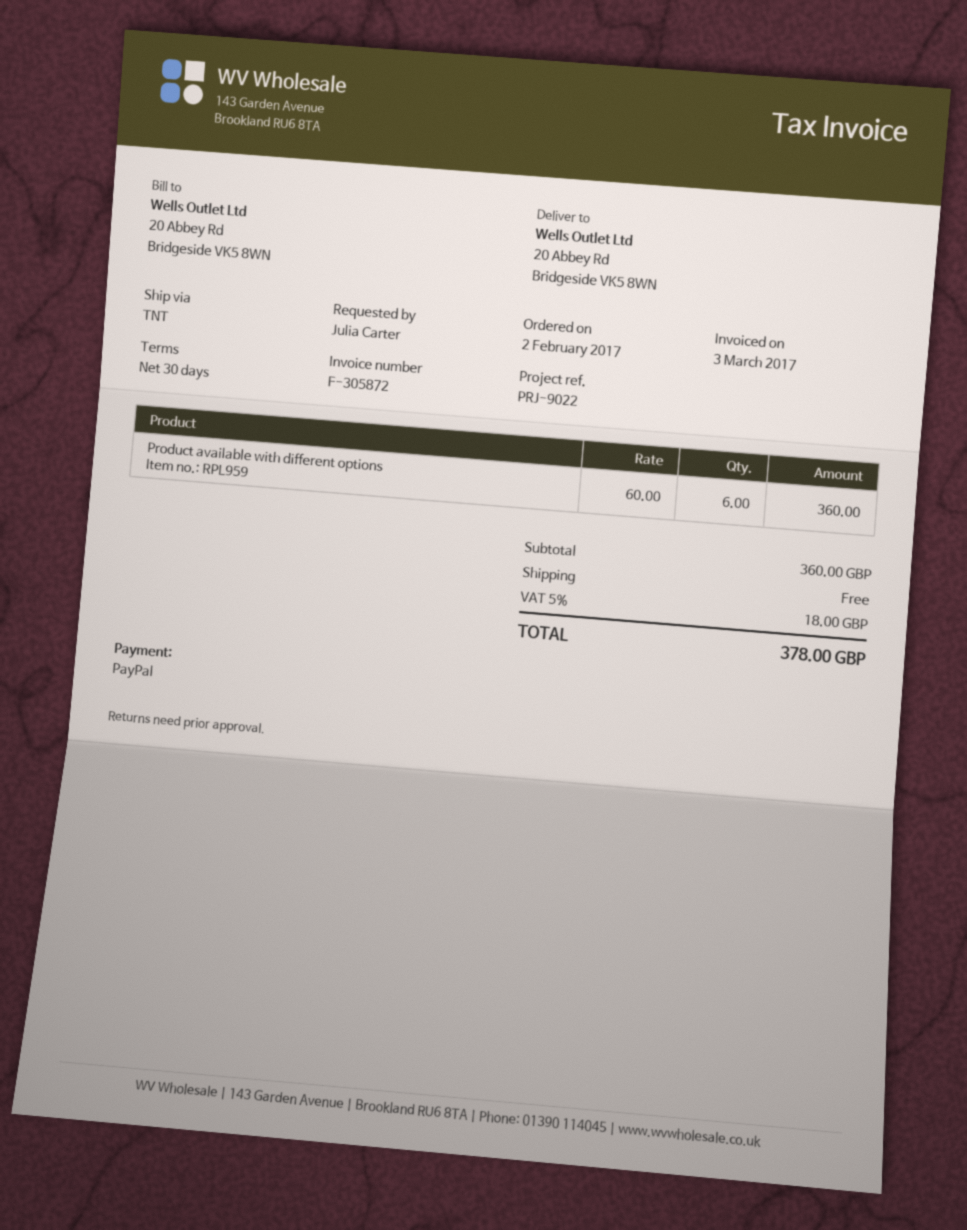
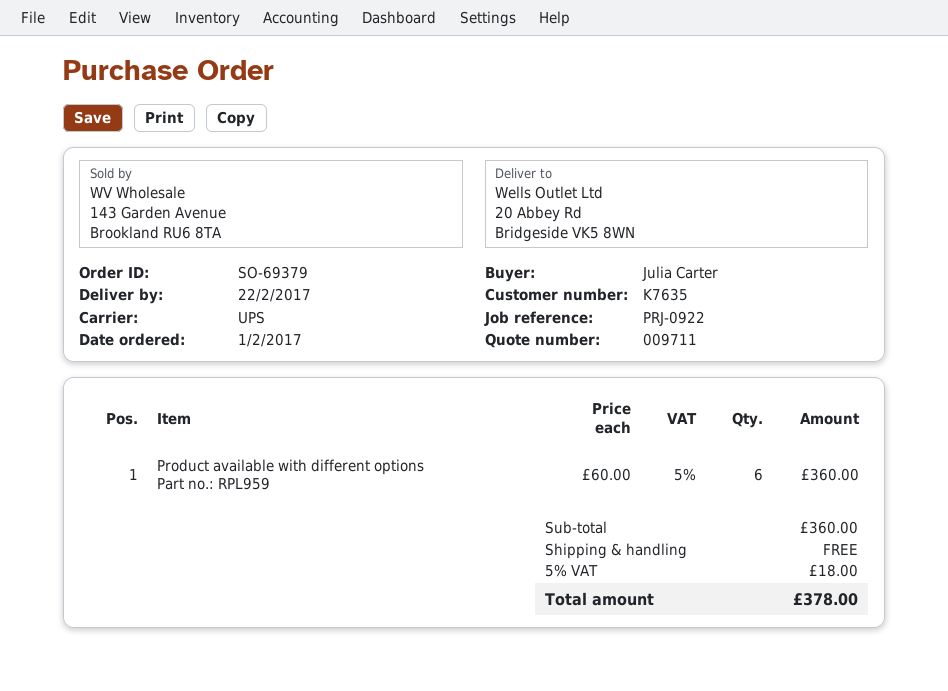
order date: 2017-02-02 -> 2017-02-01
reference: PRJ-9022 -> PRJ-0922
shipping method: TNT -> UPS

